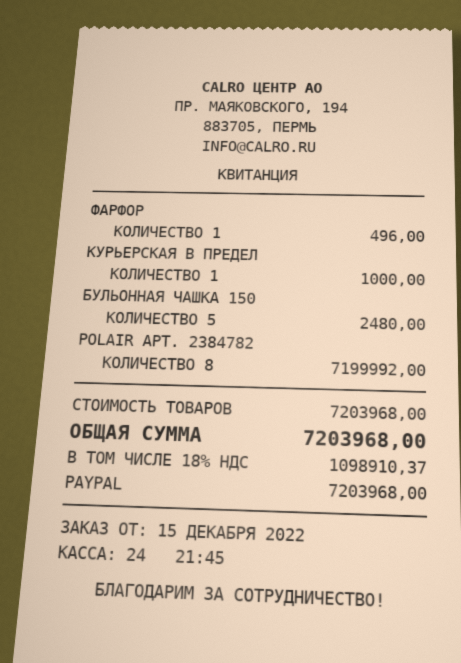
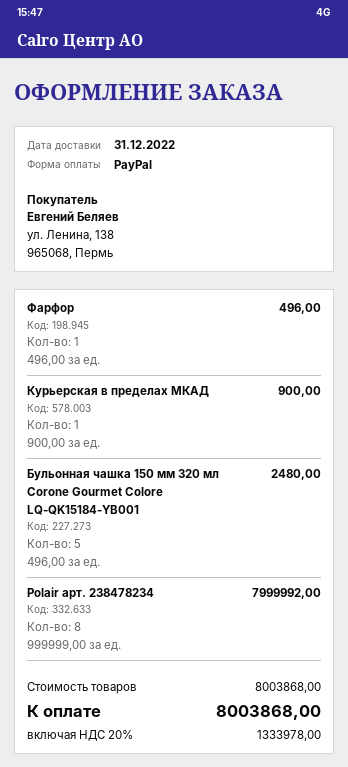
КУРЬЕРСКАЯ В ПРЕДЕЛ: 1 for 1000.00 -> 1 for 900.00
POLAIR АРТ. 2384782: 8 for 7199992.00 -> 8 for 7999992.00
subtotal: 7203968.00 -> 8003868.00
tax: 18% = 1098910.37 -> 20% = 1333978.00
total: 7203968.00 -> 8003868.00

